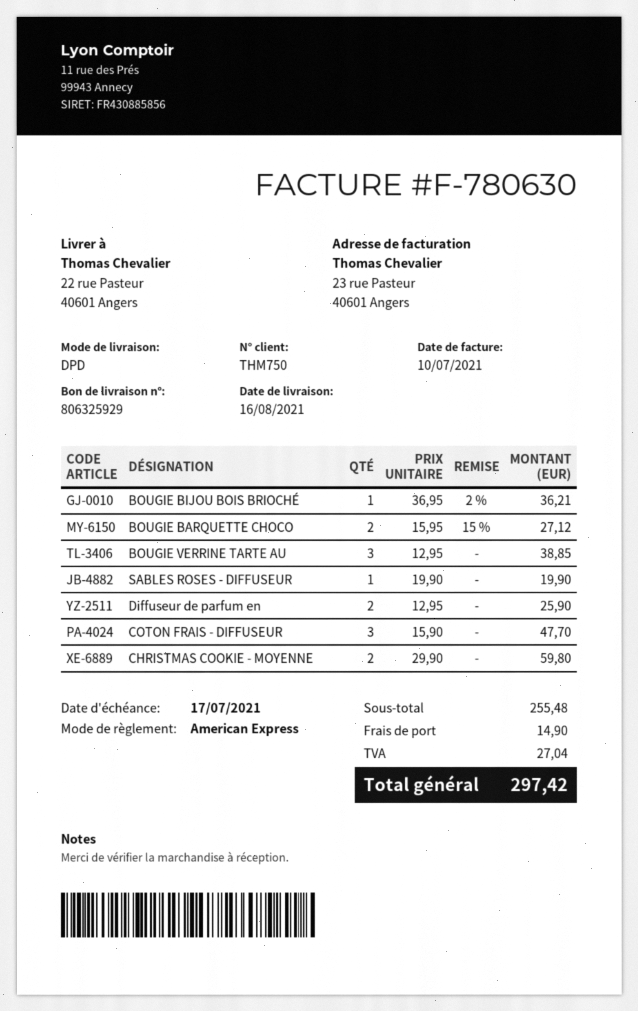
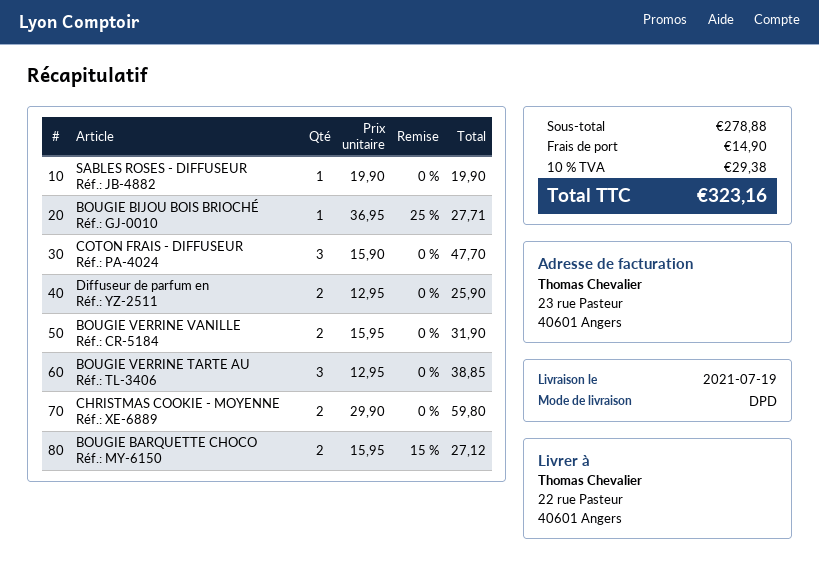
delivery date: 2021-08-16 -> 2021-07-19
BOUGIE BIJOU BOIS BRIOCHÉ: 1 x 36.95 - 2% = 36.21 -> 1 x 36.95 - 25% = 27.71
BOUGIE VERRINE VANILLE: none -> 2 x 15.95 = 31.90
subtotal: 255.48 -> 278.88
tax: 27.04 -> 29.38
total: 297.42 -> 323.16

